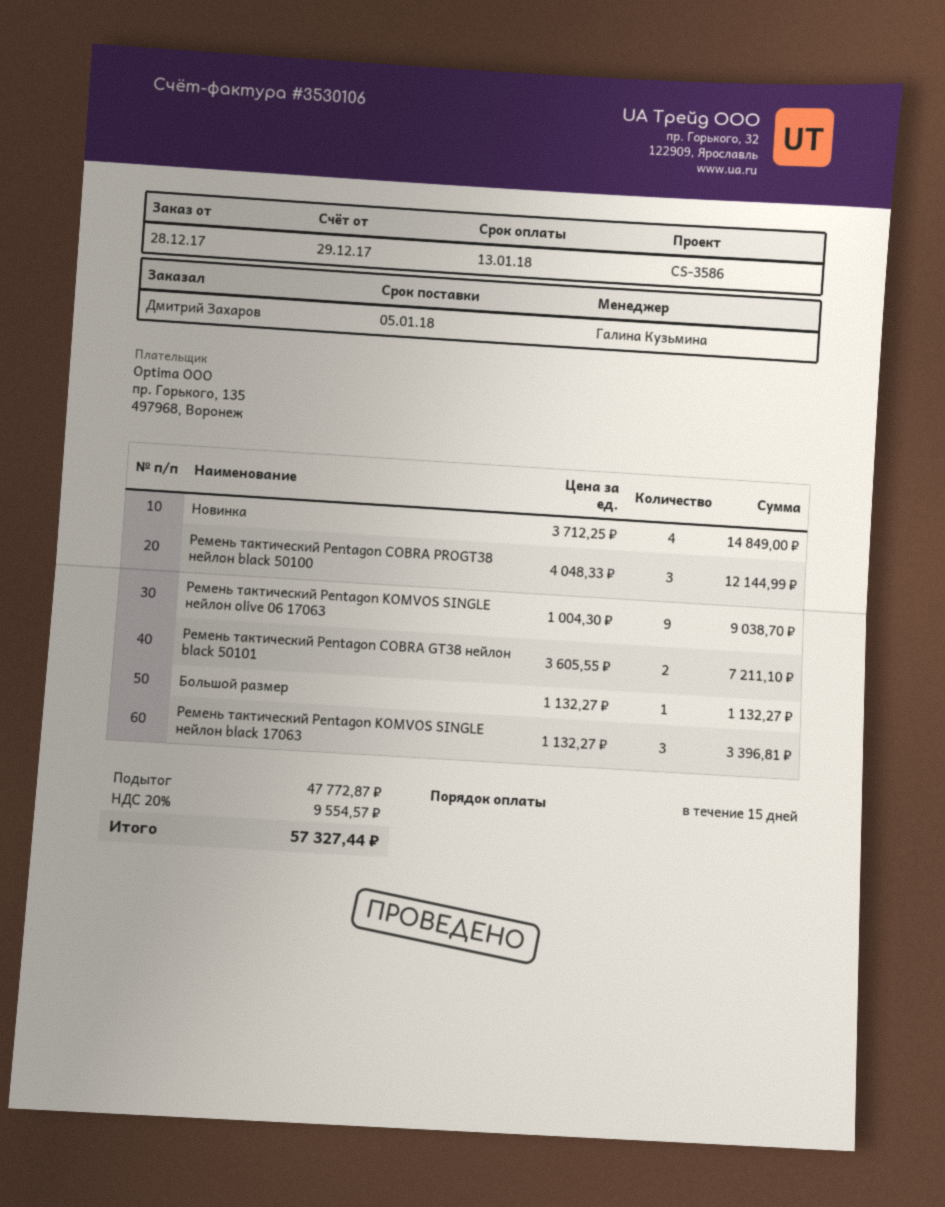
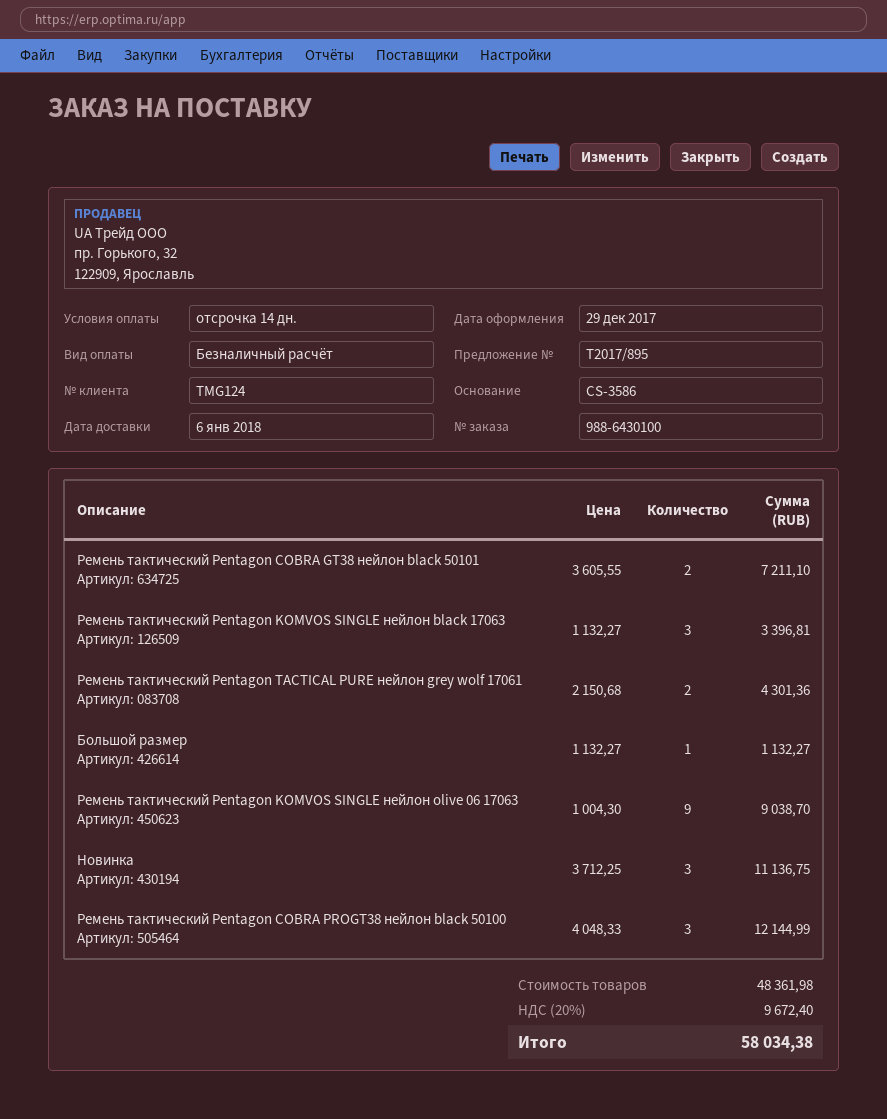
order date: 2017-12-28 -> 2017-12-29
delivery date: 2018-01-05 -> 2018-01-06
payment terms: 15 days -> 14 days
Новинка: 4 x 3712.25 = 14849.00 -> 3 x 3712.25 = 11136.75
Ремень тактический Pentagon TACTICAL PURE нейлон grey wolf 17061: none -> 2 x 2150.68 = 4301.36
subtotal: 47772.87 -> 48361.98
tax: 20% = 9554.57 -> 20% = 9672.40
total: 57327.44 -> 58034.38

